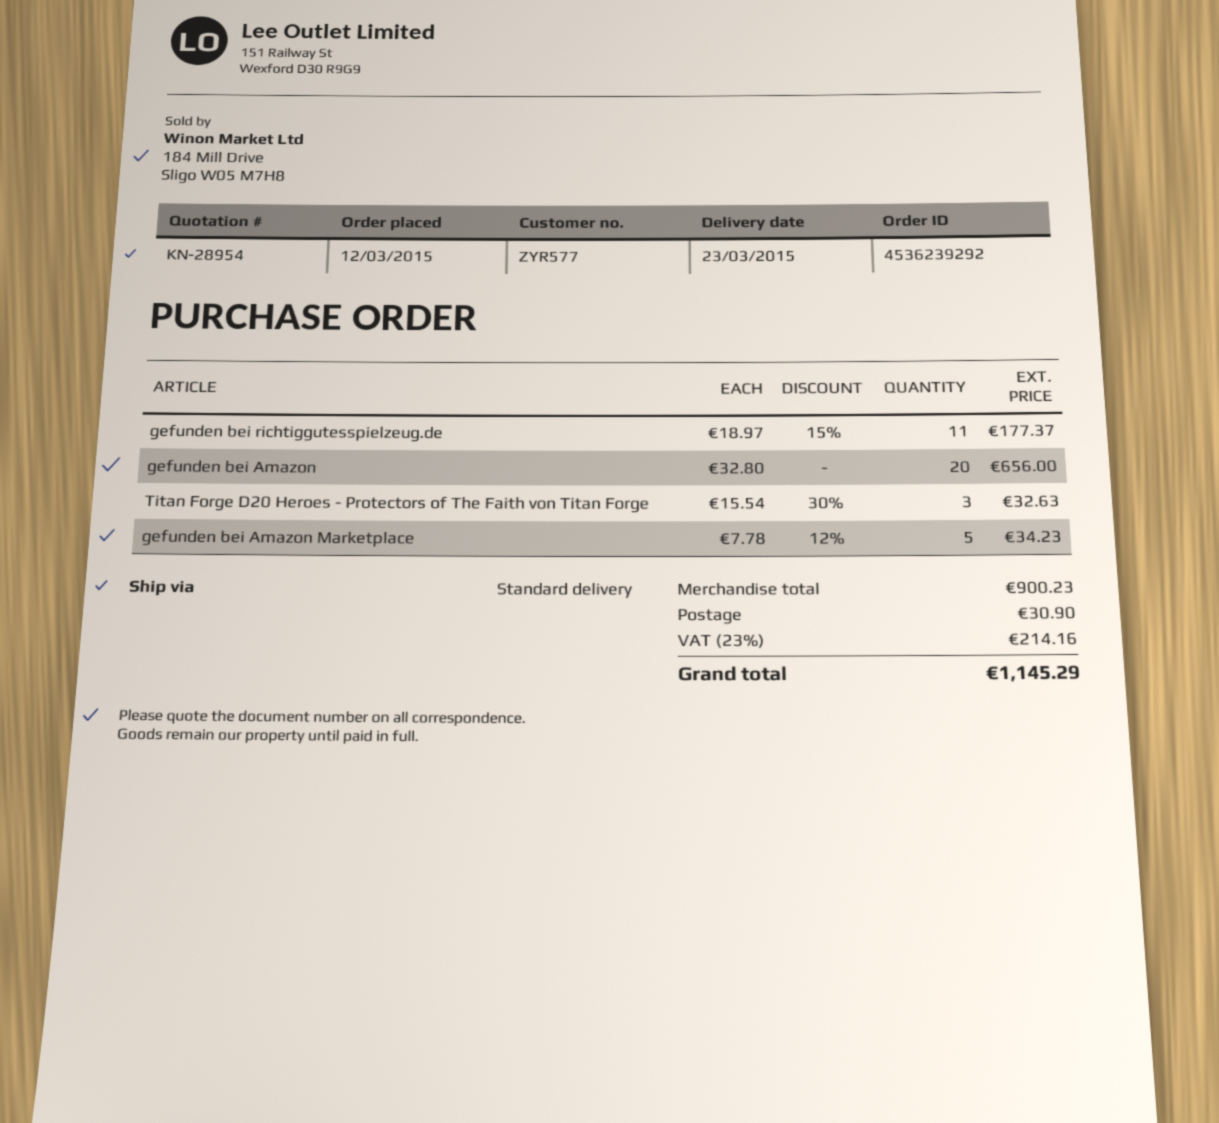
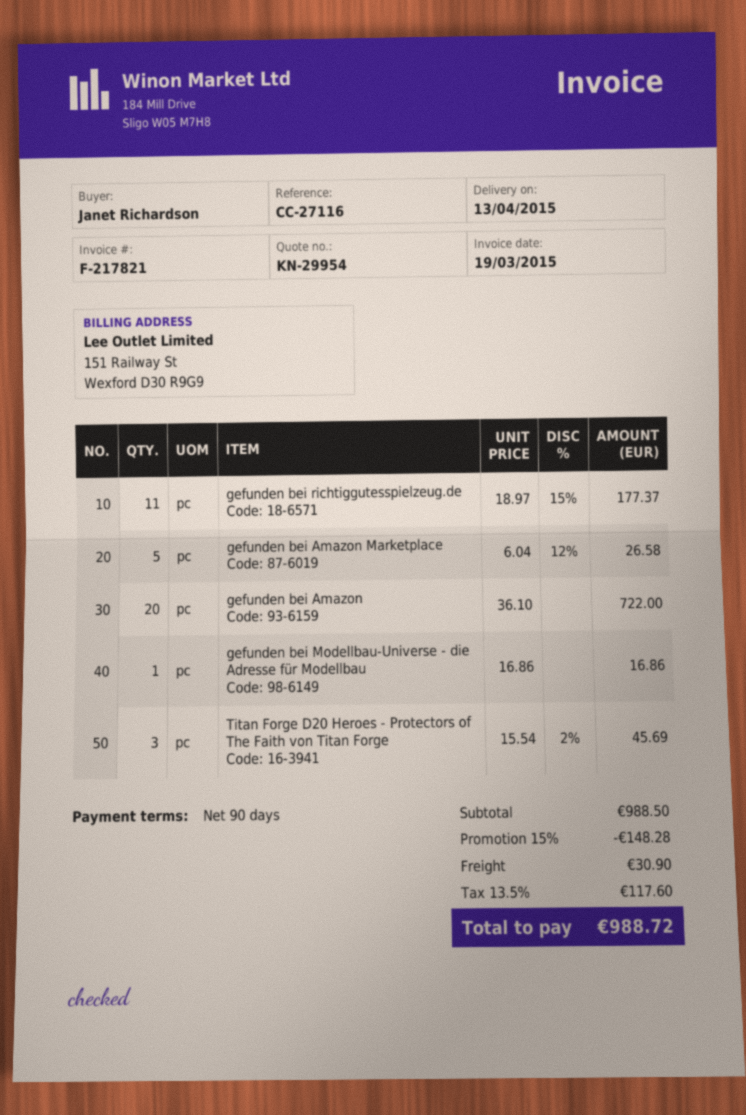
quote number: KN-28954 -> KN-29954
delivery date: 2015-03-23 -> 2015-04-13
gefunden bei Amazon: 20 x 32.80 = 656.00 -> 20 x 36.10 = 722.00
Titan Forge D20 Heroes - Protectors of The Faith von Titan Forge: 3 x 15.54 - 30% = 32.63 -> 3 x 15.54 - 2% = 45.69
gefunden bei Amazon Marketplace: 5 x 7.78 - 12% = 34.23 -> 5 x 6.04 - 12% = 26.58
gefunden bei Modellbau-Universe - die Adresse für Modellbau: none -> 1 x 16.86 = 16.86
subtotal: 900.23 -> 988.50
discount: none -> 15% = 148.28
tax: 23% = 214.16 -> 13.5% = 117.60
total: 1145.29 -> 988.72

